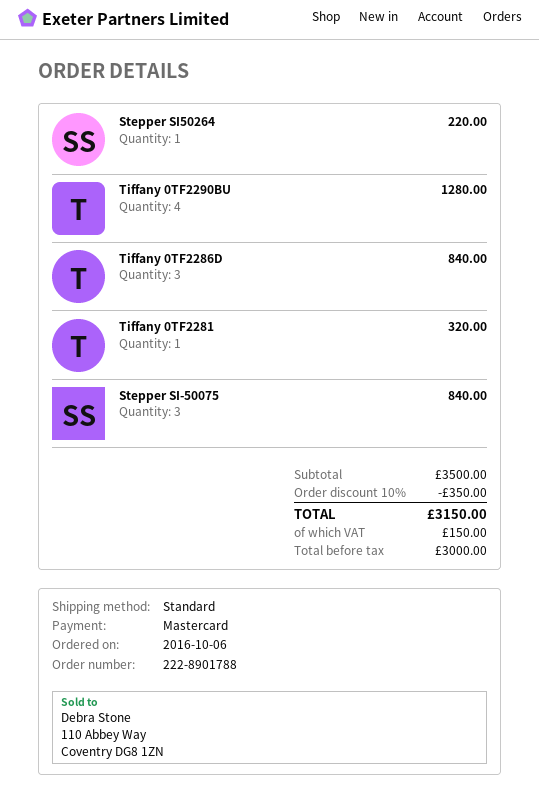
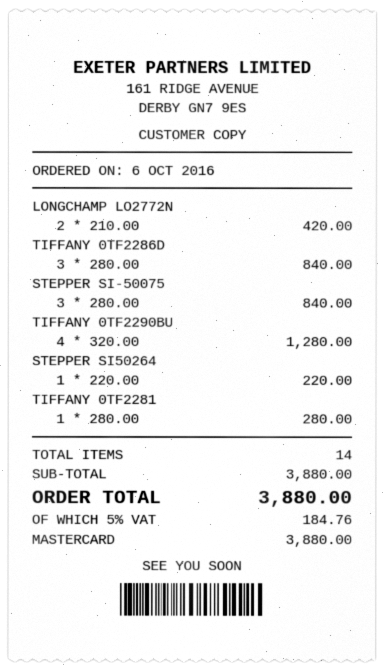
Tiffany 0TF2281: 1 for 320.00 -> 1 for 280.00
LONGCHAMP LO2772N: none -> 2 for 420.00
subtotal: 3500.00 -> 3880.00
discount: 10% = 350.00 -> none
tax: 150.00 -> 184.76
total: 3150.00 -> 3880.00

